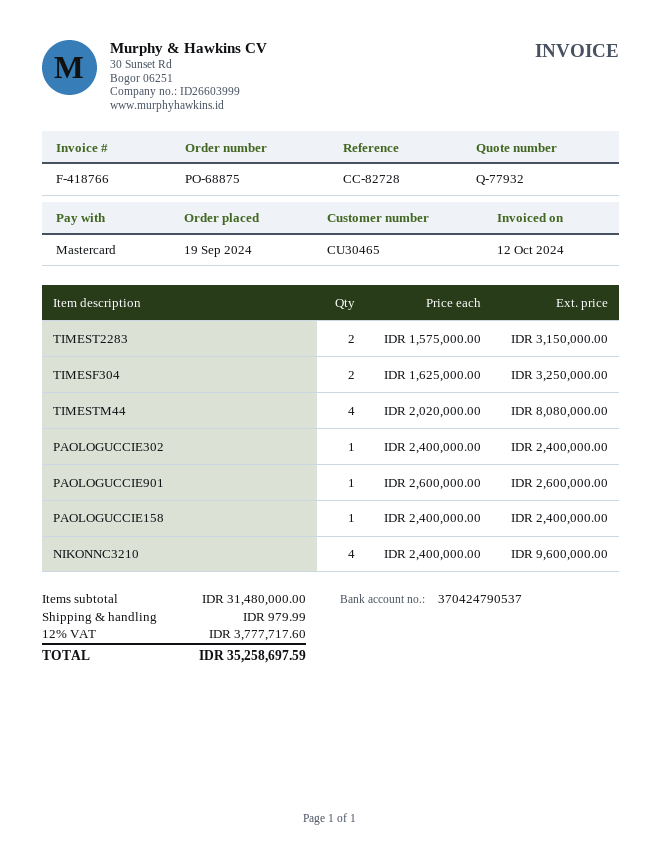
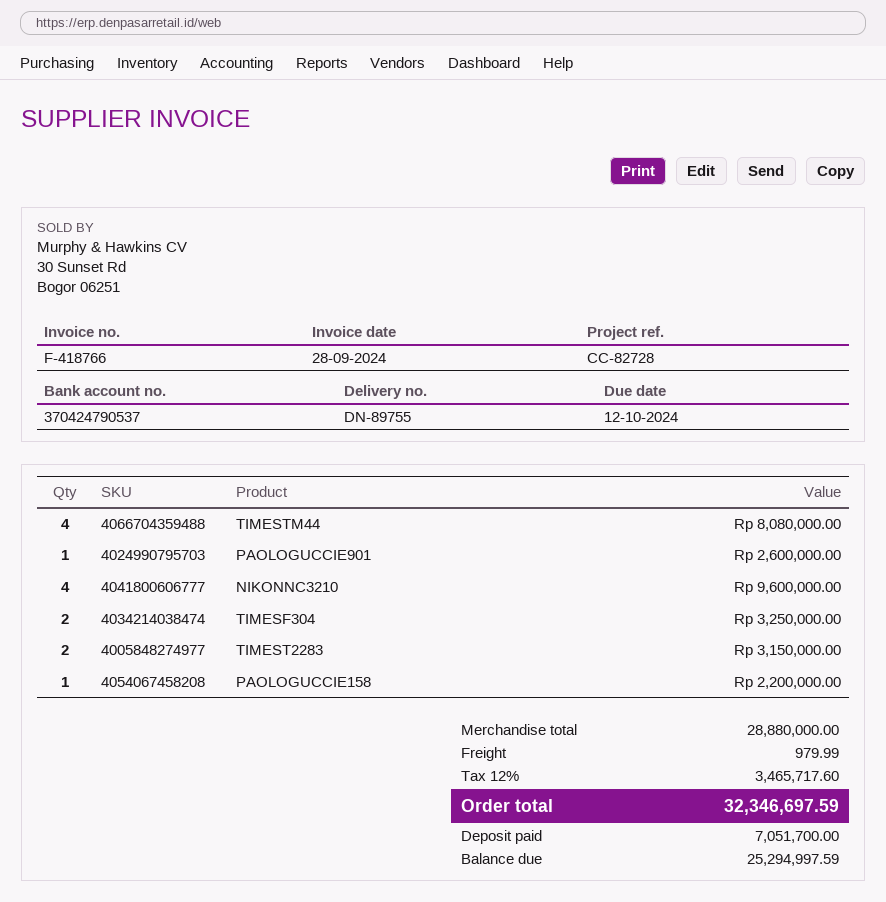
invoice date: 2024-10-12 -> 2024-09-28
PAOLOGUCCIE302: 1 for 2400000.00 -> none
PAOLOGUCCIE158: 1 for 2400000.00 -> 1 for 2200000.00
subtotal: 31480000.00 -> 28880000.00
tax: 12% = 3777717.60 -> 12% = 3465717.60
total: 35258697.59 -> 32346697.59

